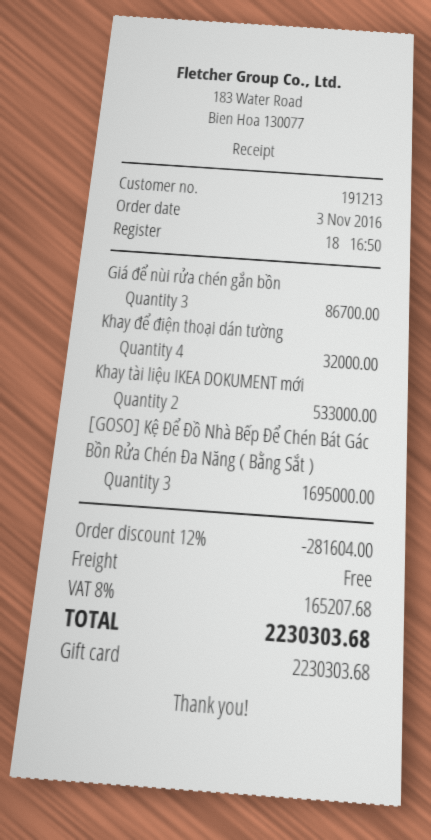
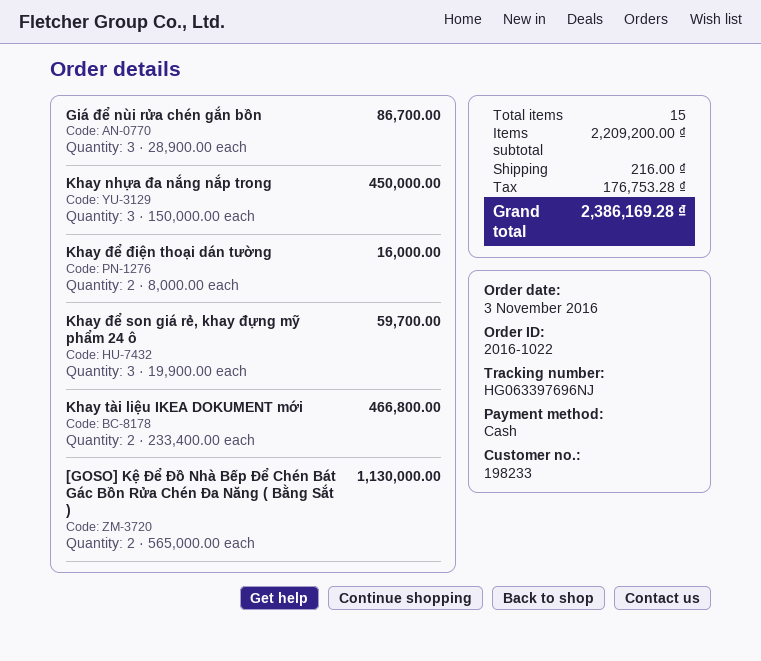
customer number: 191213 -> 198233
payment method: gift card -> cash
Khay để điện thoại dán tường: 4 for 32000.00 -> 2 for 16000.00
Khay tài liệu IKEA DOKUMENT mới: 2 for 533000.00 -> 2 for 466800.00
[GOSO] Kệ Để Đồ Nhà Bếp Để Chén Bát Gác Bồn Rửa Chén Đa Năng ( Bằng Sắt ): 3 for 1695000.00 -> 2 for 1130000.00
Khay nhựa đa nắng nắp trong: none -> 3 for 450000.00
Khay để son giá rẻ, khay đựng mỹ phẩm 24 ô: none -> 3 for 59700.00
discount: 12% = 281604.00 -> none
shipping: 0.00 -> 216.00
tax: 165207.68 -> 176753.28
total: 2230303.68 -> 2386169.28

